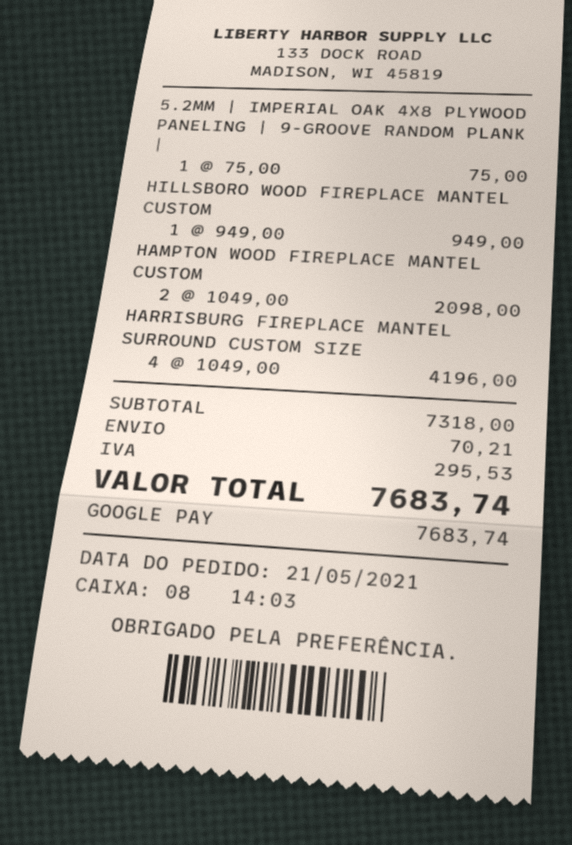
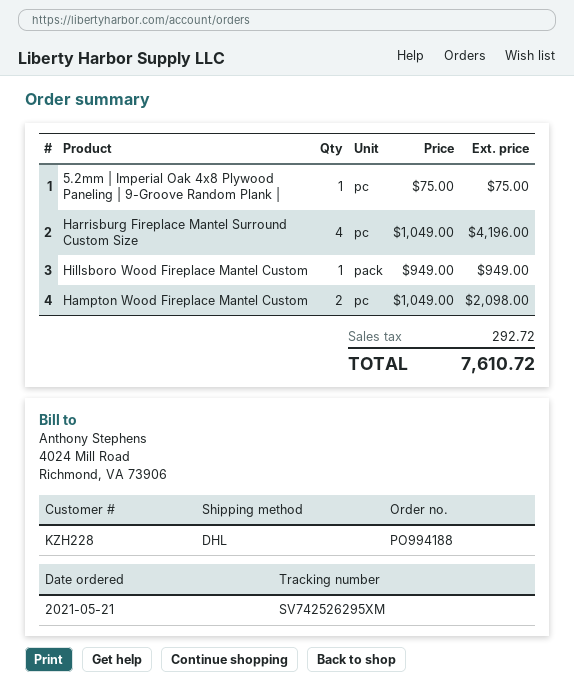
shipping: 70.21 -> none
tax: 295.53 -> 292.72
total: 7683.74 -> 7610.72

